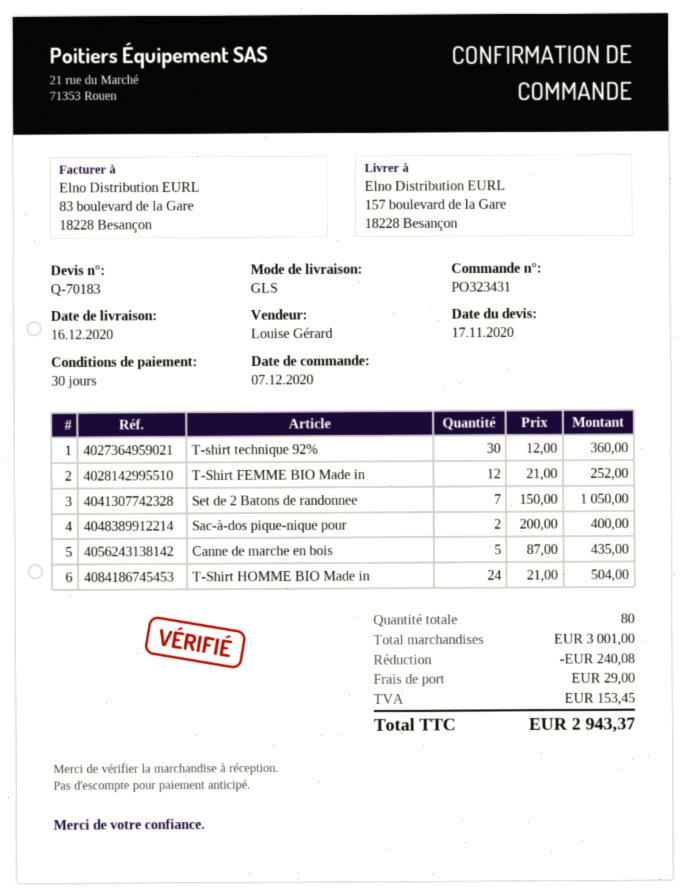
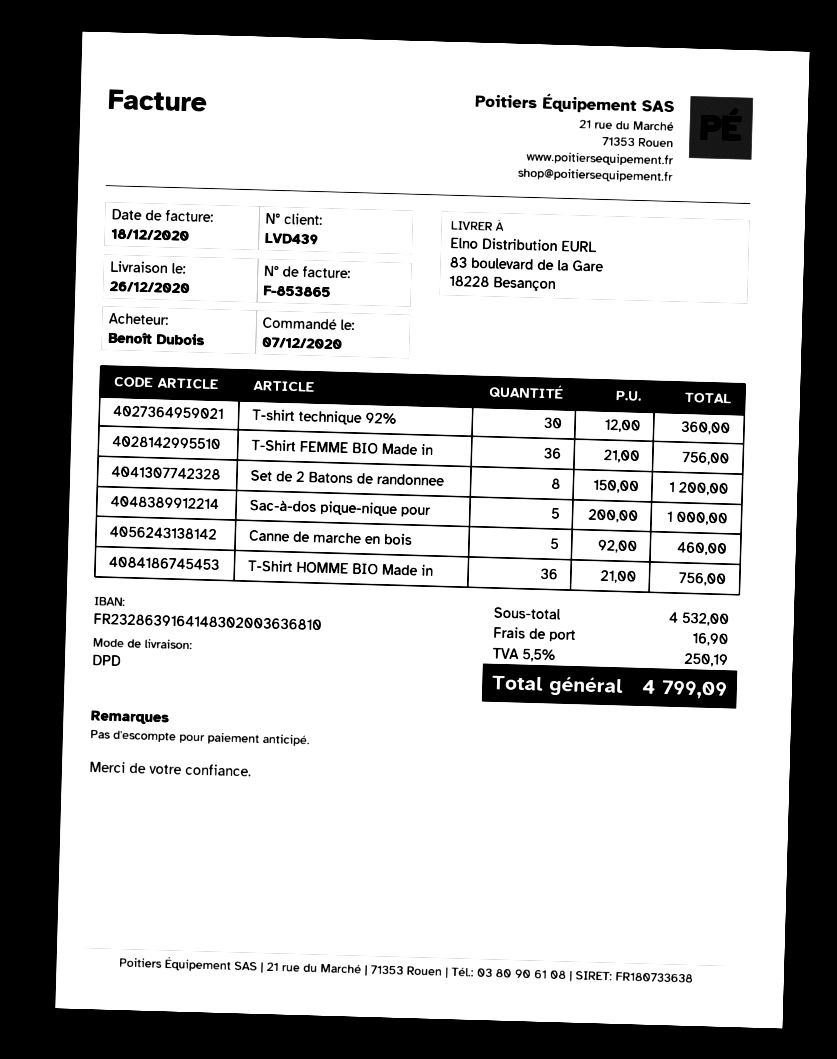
delivery date: 2020-12-16 -> 2020-12-26
shipping method: GLS -> DPD
ship to: 157 boulevard de la Gare, 18228 Besançon -> 83 boulevard de la Gare, 18228 Besançon
T-Shirt FEMME BIO Made in: 12 x 21.00 = 252.00 -> 36 x 21.00 = 756.00
Set de 2 Batons de randonnee: 7 x 150.00 = 1050.00 -> 8 x 150.00 = 1200.00
Sac-à-dos pique-nique pour: 2 x 200.00 = 400.00 -> 5 x 200.00 = 1000.00
Canne de marche en bois: 5 x 87.00 = 435.00 -> 5 x 92.00 = 460.00
T-Shirt HOMME BIO Made in: 24 x 21.00 = 504.00 -> 36 x 21.00 = 756.00
subtotal: 3001.00 -> 4532.00
discount: 240.08 -> none
shipping: 29.00 -> 16.90
tax: 153.45 -> 250.19
total: 2943.37 -> 4799.09

